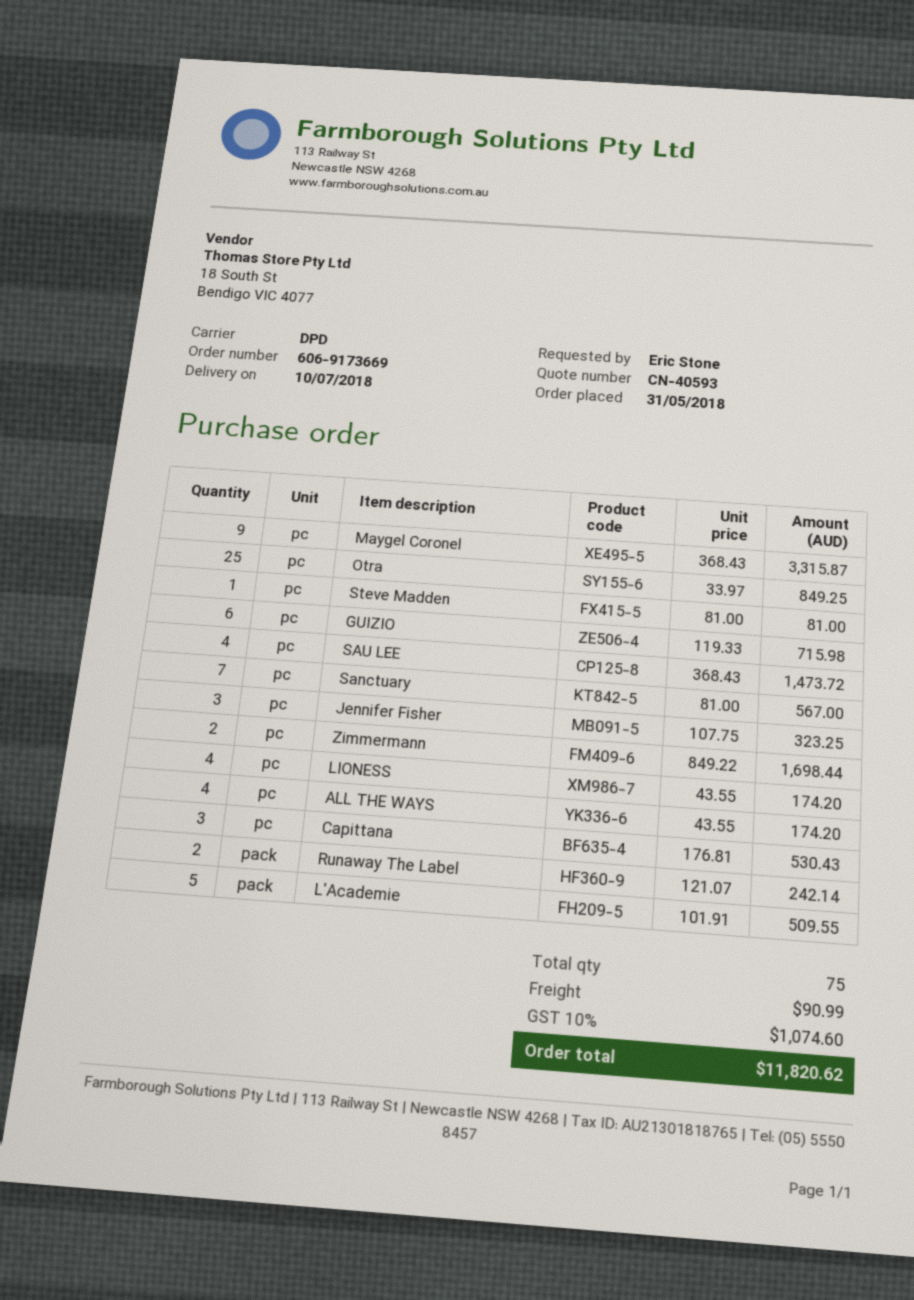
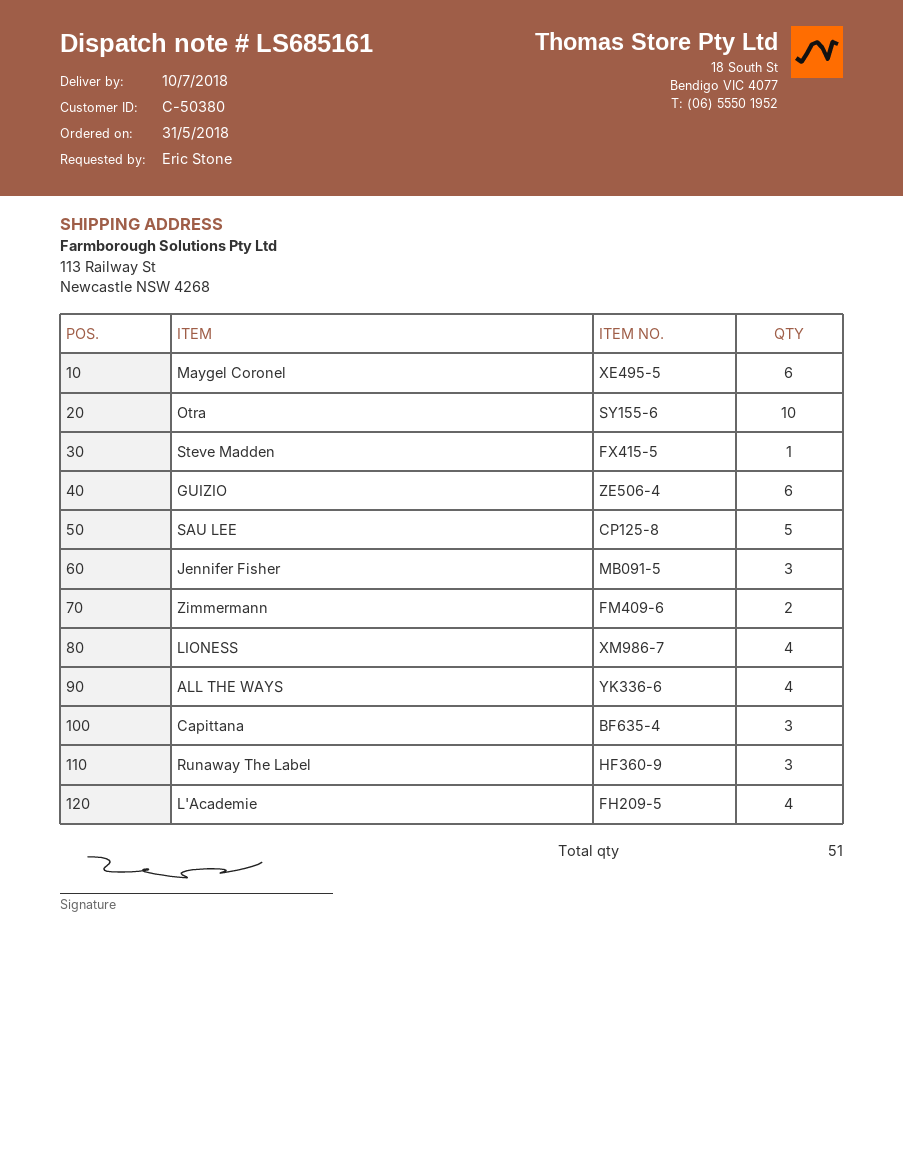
Maygel Coronel: 9 -> 6
Otra: 25 -> 10
SAU LEE: 4 -> 5
Sanctuary: 7 -> none
Runaway The Label: 2 -> 3
L'Academie: 5 -> 4
total quantity: 75 -> 51

